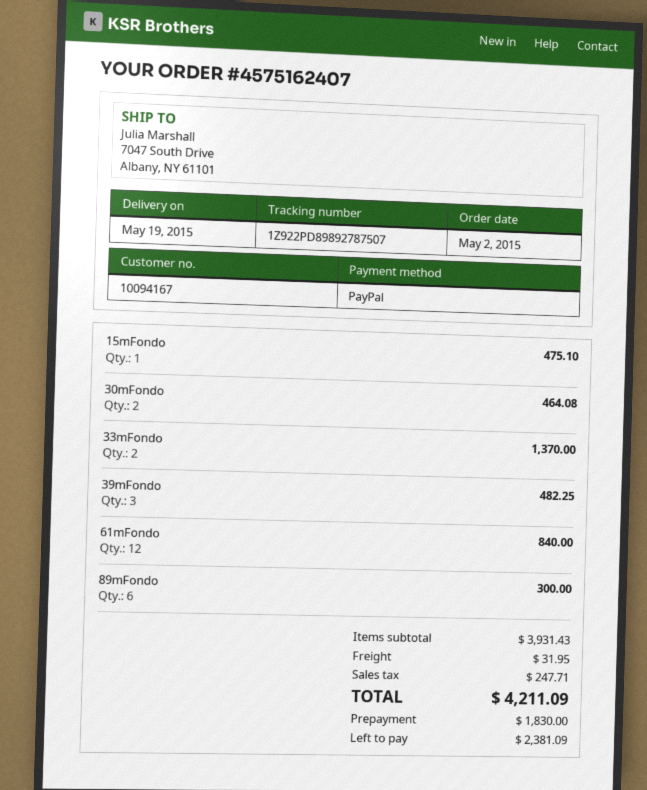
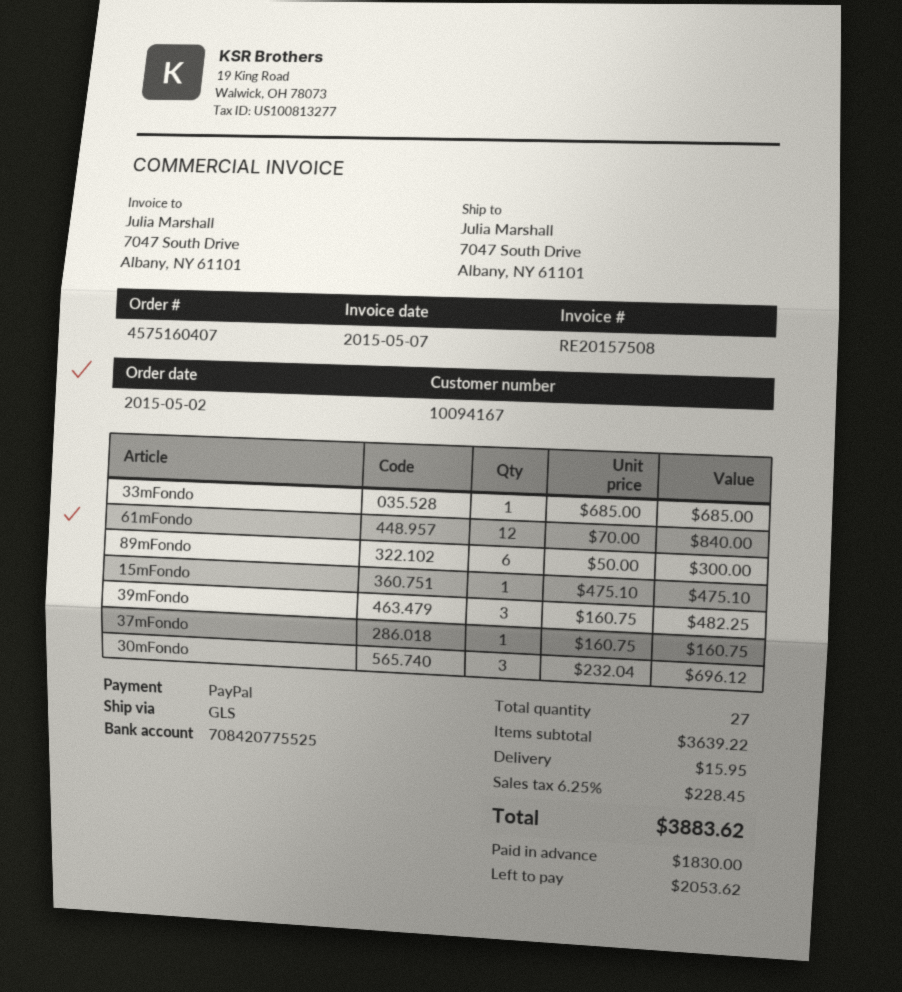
order number: 4575162407 -> 4575160407
30mFondo: 2 for 464.08 -> 3 for 696.12
33mFondo: 2 for 1370.00 -> 1 for 685.00
37mFondo: none -> 1 for 160.75
subtotal: 3931.43 -> 3639.22
shipping: 31.95 -> 15.95
tax: 247.71 -> 228.45
total: 4211.09 -> 3883.62
balance: 2381.09 -> 2053.62

